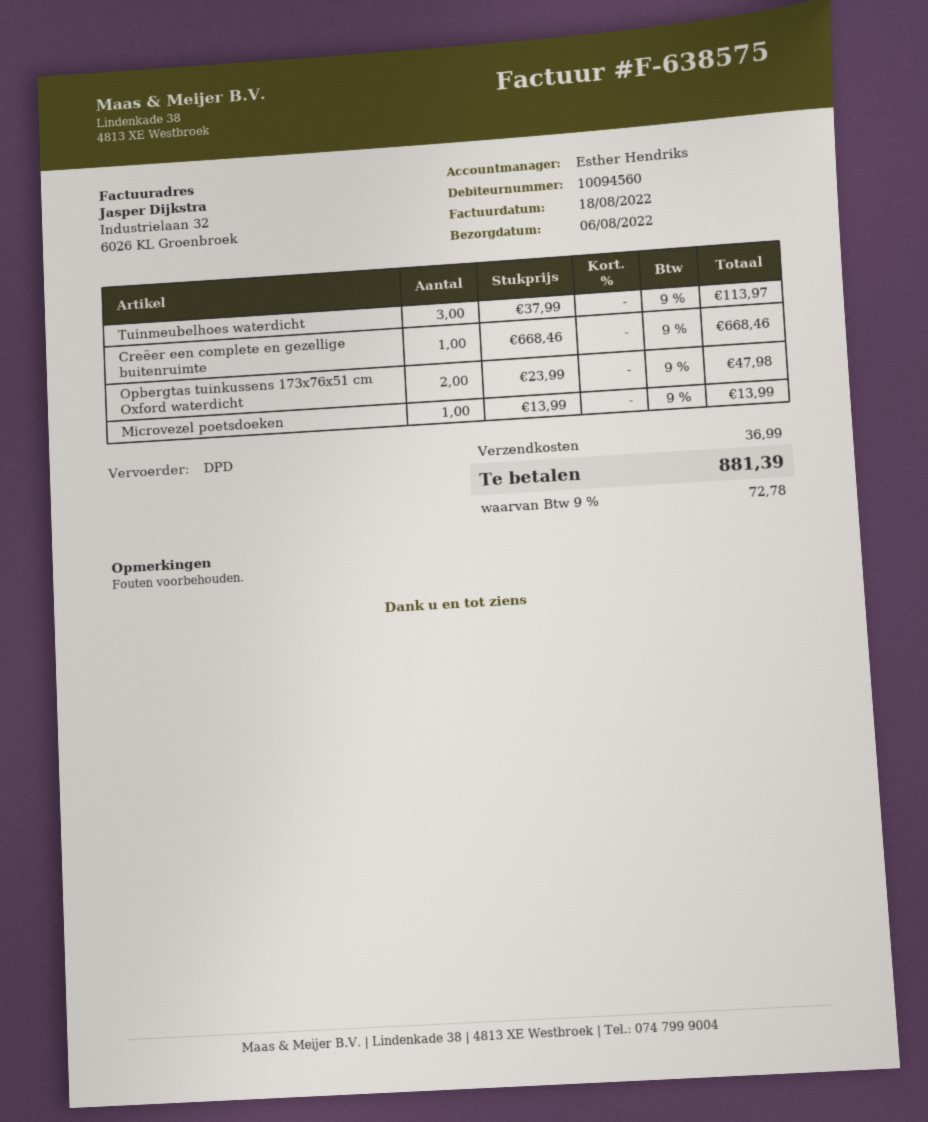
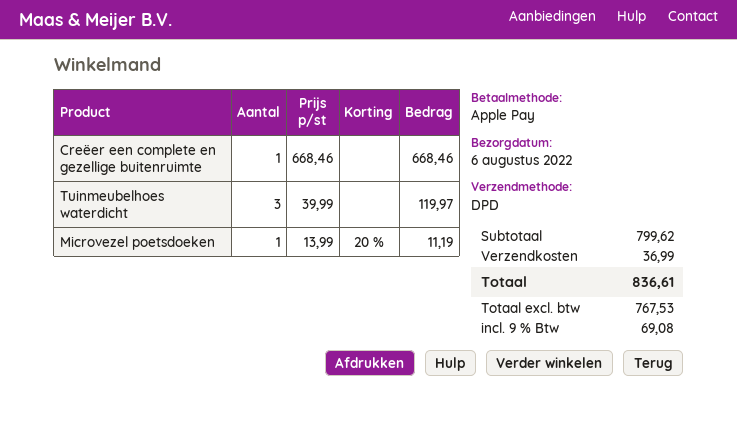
Tuinmeubelhoes waterdicht: 3 x 37.99 = 113.97 -> 3 x 39.99 = 119.97
Opbergtas tuinkussens 173x76x51 cm Oxford waterdicht: 2 x 23.99 = 47.98 -> none
Microvezel poetsdoeken: 1 x 13.99 = 13.99 -> 1 x 13.99 - 20% = 11.19
tax: 9% = 72.78 -> 9% = 69.08
total: 881.39 -> 836.61

